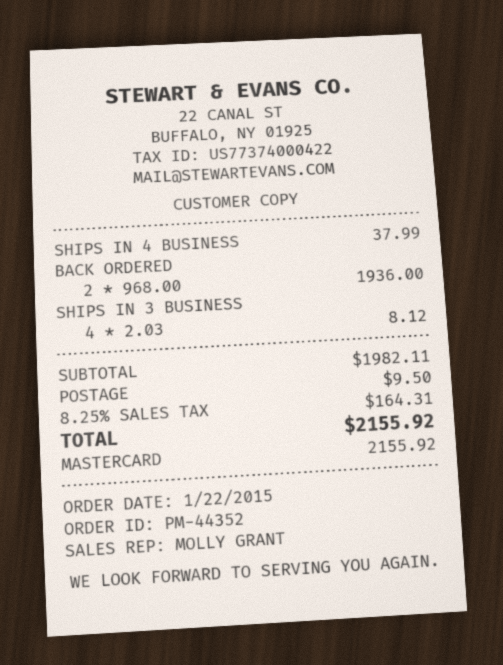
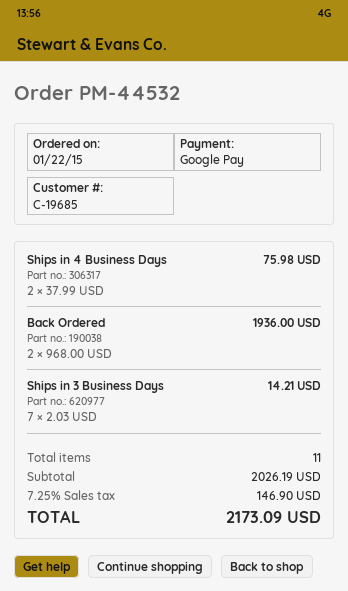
order number: PM-44352 -> PM-44532
payment method: Mastercard -> Google Pay
SHIPS IN 4 BUSINESS: 1 x 37.99 = 37.99 -> 2 x 37.99 = 75.98
SHIPS IN 3 BUSINESS: 4 x 2.03 = 8.12 -> 7 x 2.03 = 14.21
subtotal: 1982.11 -> 2026.19
shipping: 9.50 -> none
tax: 8.25% = 164.31 -> 7.25% = 146.90
total: 2155.92 -> 2173.09

